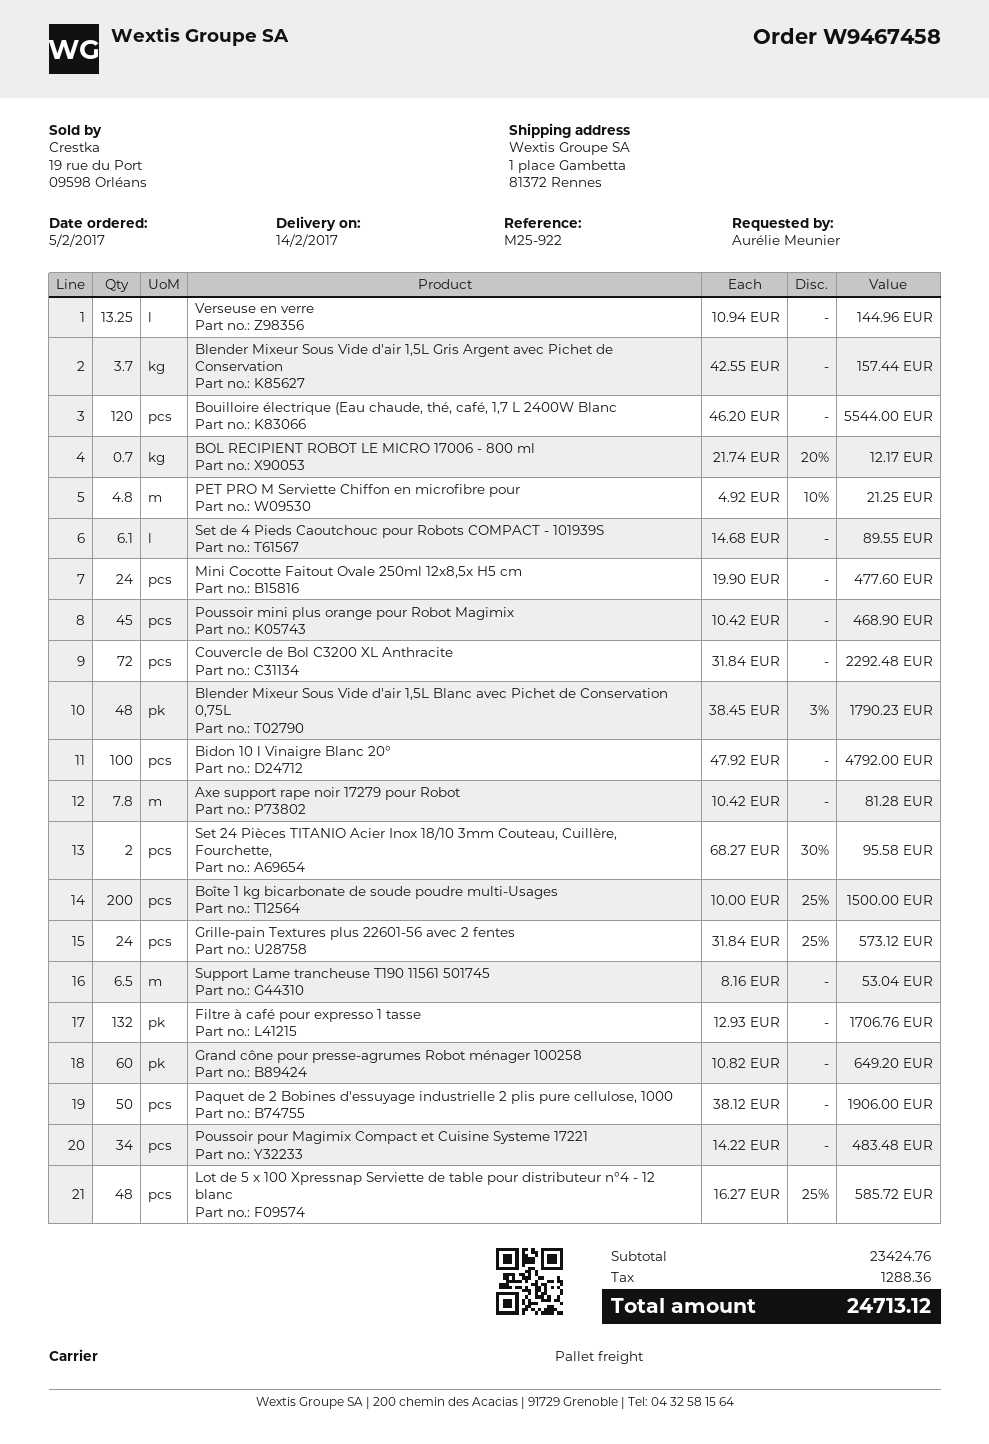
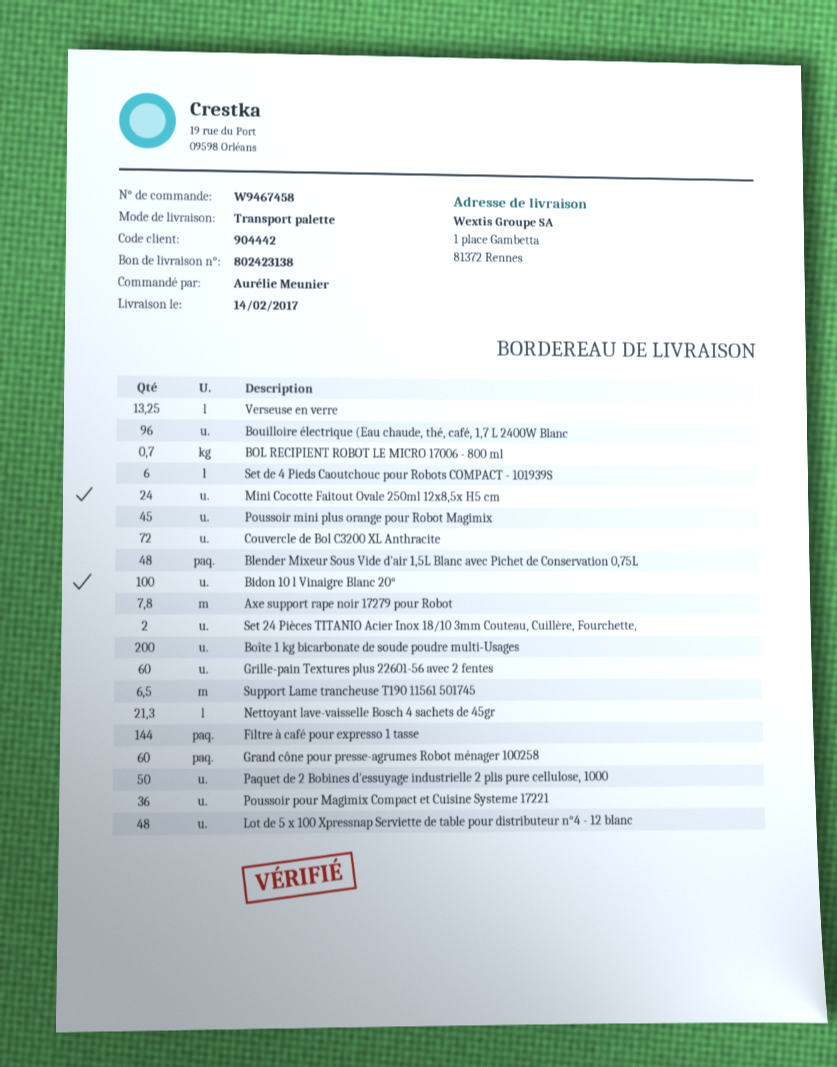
Blender Mixeur Sous Vide d'air 1,5L Gris Argent avec Pichet de Conservation: 3.7 -> none
Bouilloire électrique (Eau chaude, thé, café, 1,7 L 2400W Blanc: 120 -> 96
PET PRO M Serviette Chiffon en microfibre pour: 4.8 -> none
Set de 4 Pieds Caoutchouc pour Robots COMPACT - 101939S: 6.1 -> 6
Grille-pain Textures plus 22601-56 avec 2 fentes: 24 -> 60
Filtre à café pour expresso 1 tasse: 132 -> 144
Poussoir pour Magimix Compact et Cuisine Systeme 17221: 34 -> 36
Nettoyant lave-vaisselle Bosch 4 sachets de 45gr: none -> 21.3

